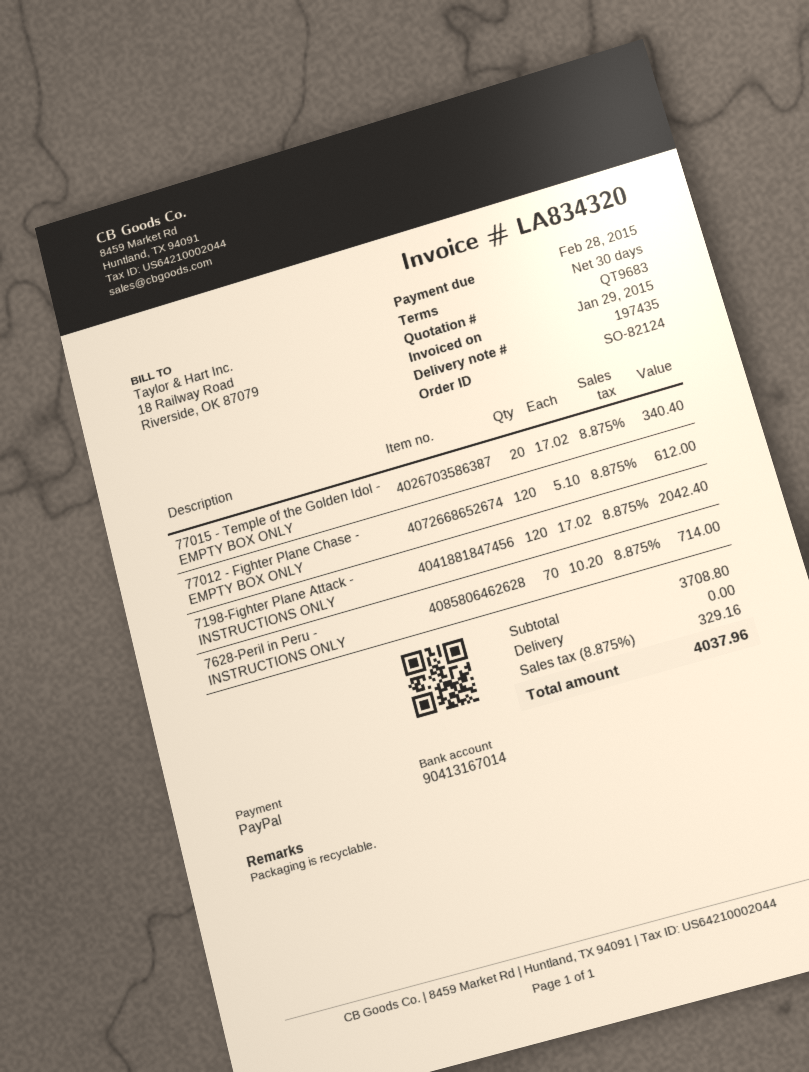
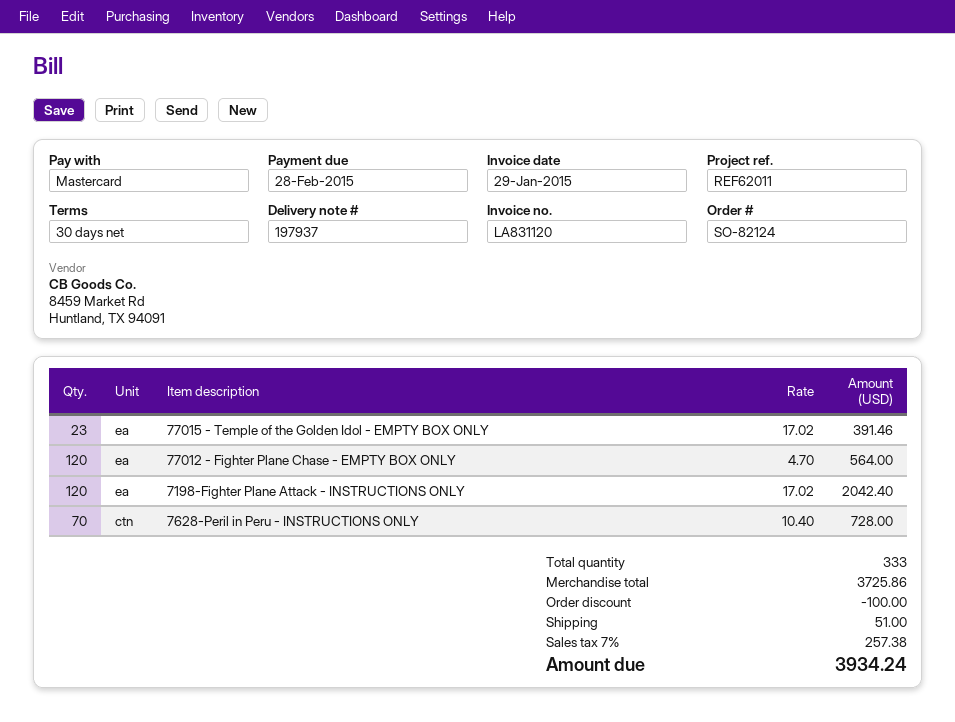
delivery note number: 197435 -> 197937
invoice number: LA834320 -> LA831120
payment method: PayPal -> Mastercard
77015 - Temple of the Golden Idol - EMPTY BOX ONLY: 20 x 17.02 = 340.40 -> 23 x 17.02 = 391.46
77012 - Fighter Plane Chase - EMPTY BOX ONLY: 120 x 5.10 = 612.00 -> 120 x 4.70 = 564.00
7628-Peril in Peru - INSTRUCTIONS ONLY: 70 x 10.20 = 714.00 -> 70 x 10.40 = 728.00
subtotal: 3708.80 -> 3725.86
discount: none -> 100.00
shipping: 0.00 -> 51.00
tax: 8.875% = 329.16 -> 7% = 257.38
total: 4037.96 -> 3934.24

